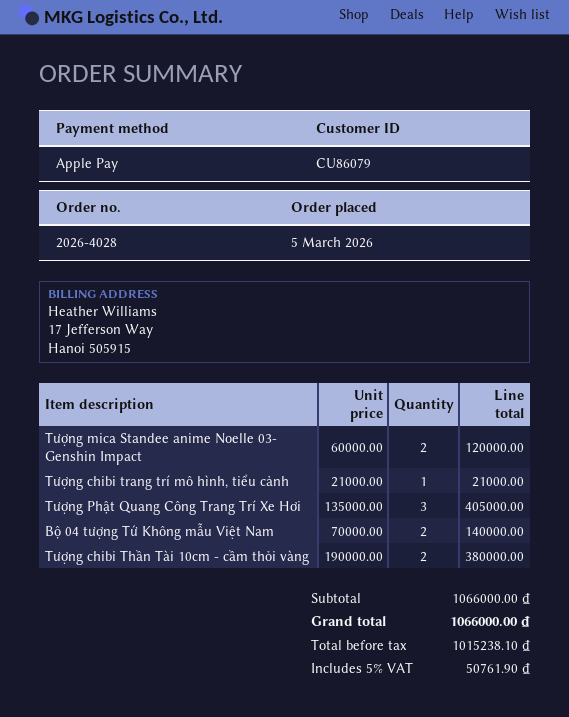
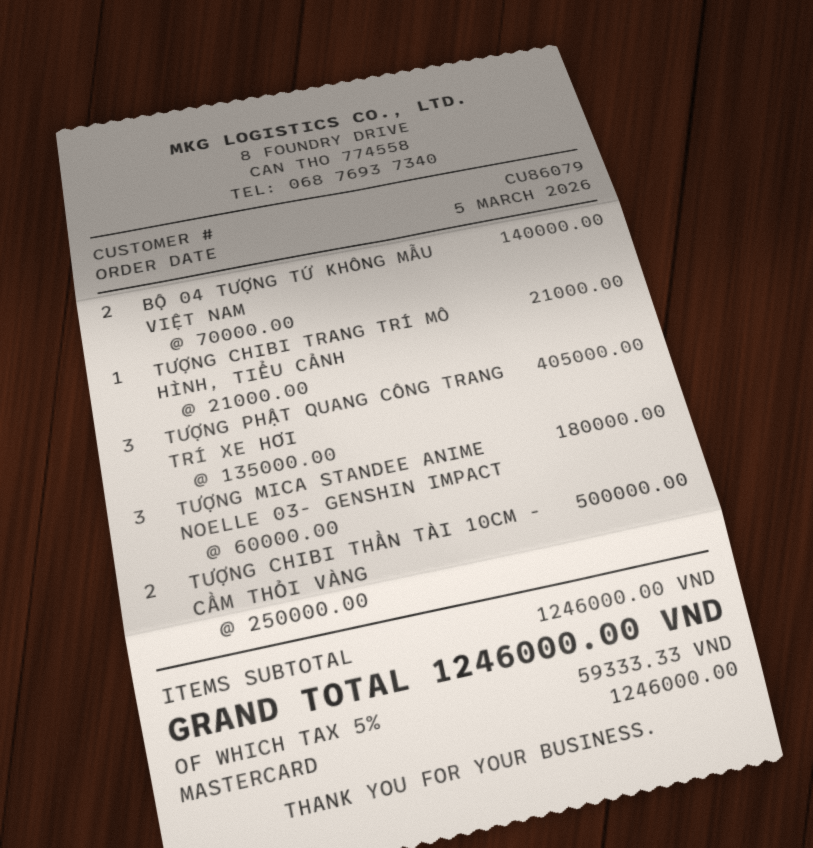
payment method: Apple Pay -> Mastercard
Tượng mica Standee anime Noelle 03- Genshin Impact: 2 x 60000.00 = 120000.00 -> 3 x 60000.00 = 180000.00
Tượng chibi Thần Tài 10cm - cầm thỏi vàng: 2 x 190000.00 = 380000.00 -> 2 x 250000.00 = 500000.00
subtotal: 1066000.00 -> 1246000.00
tax: 5% = 50761.90 -> 5% = 59333.33
total: 1066000.00 -> 1246000.00

